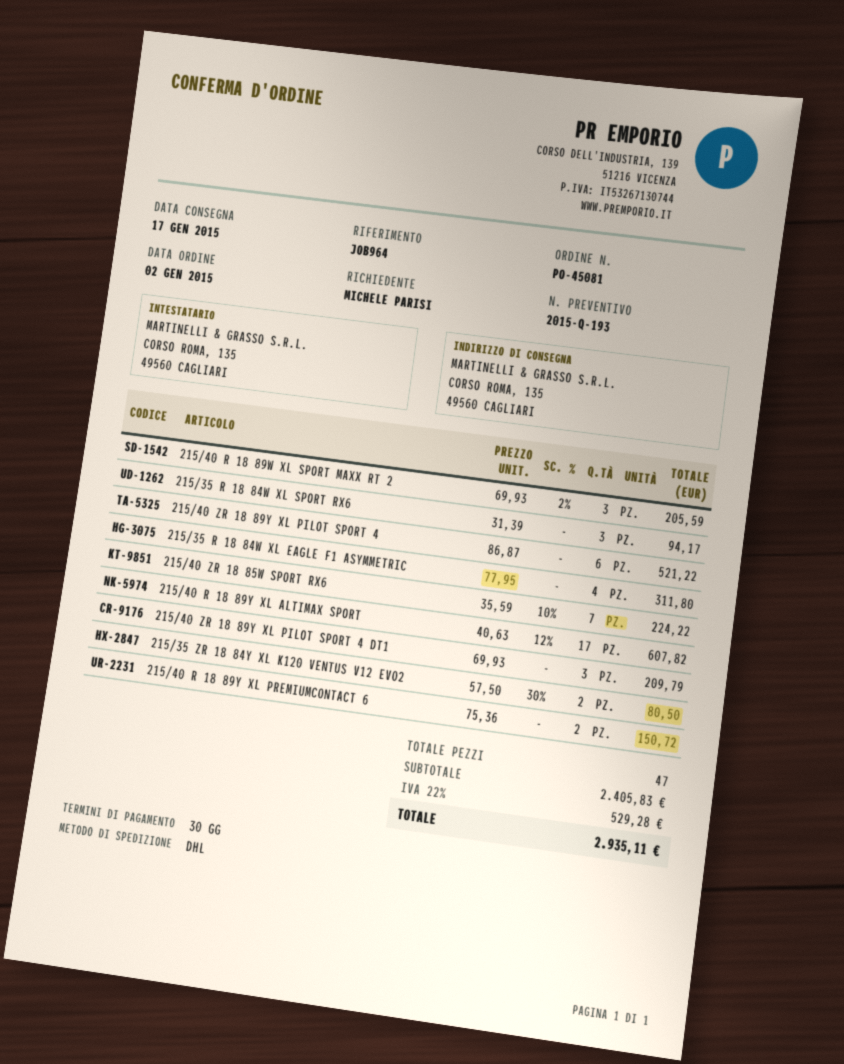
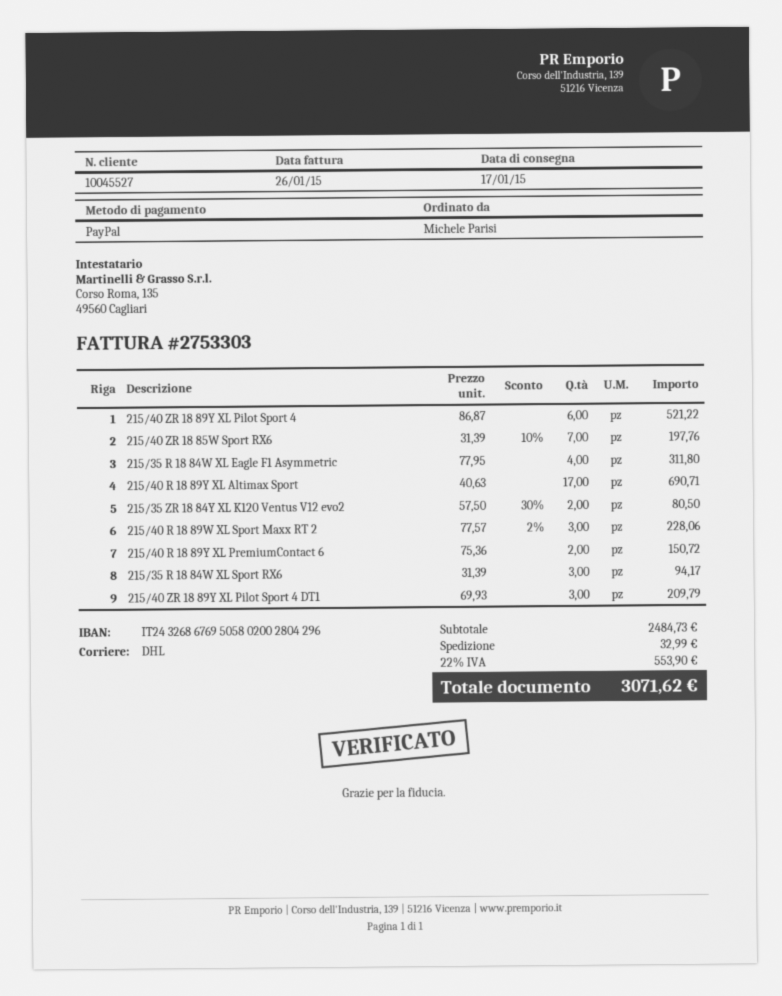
215/40 R 18 89W XL SPORT MAXX RT 2: 3 x 69.93 - 2% = 205.59 -> 3 x 77.57 - 2% = 228.06
215/40 ZR 18 85W SPORT RX6: 7 x 35.59 - 10% = 224.22 -> 7 x 31.39 - 10% = 197.76
215/40 R 18 89Y XL ALTIMAX SPORT: 17 x 40.63 - 12% = 607.82 -> 17 x 40.63 = 690.71
subtotal: 2405.83 -> 2484.73
shipping: none -> 32.99
tax: 22% = 529.28 -> 22% = 553.90
total: 2935.11 -> 3071.62

